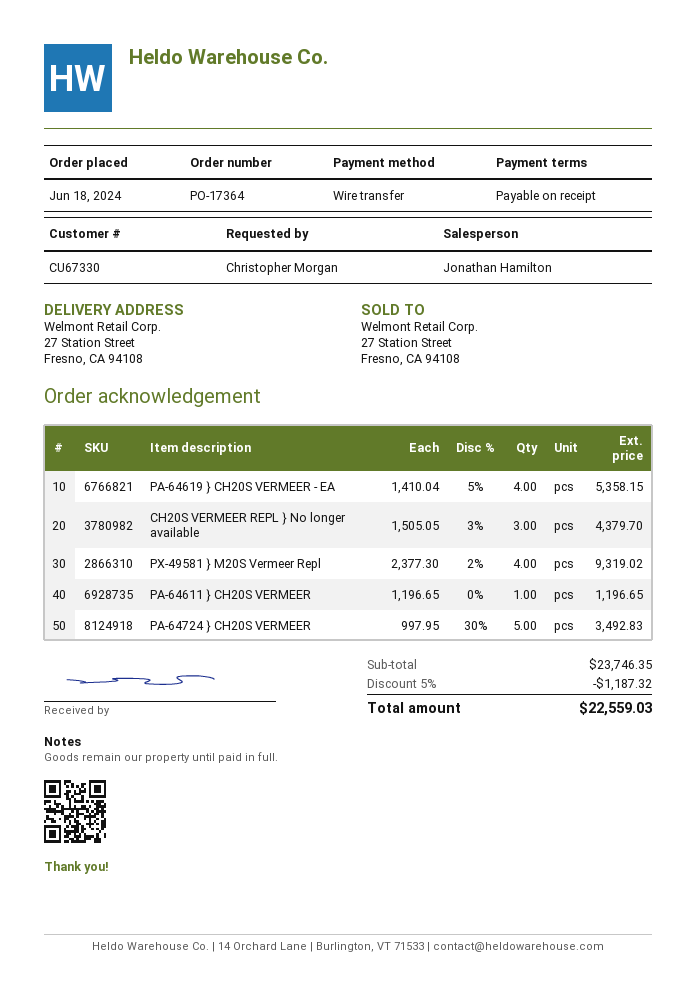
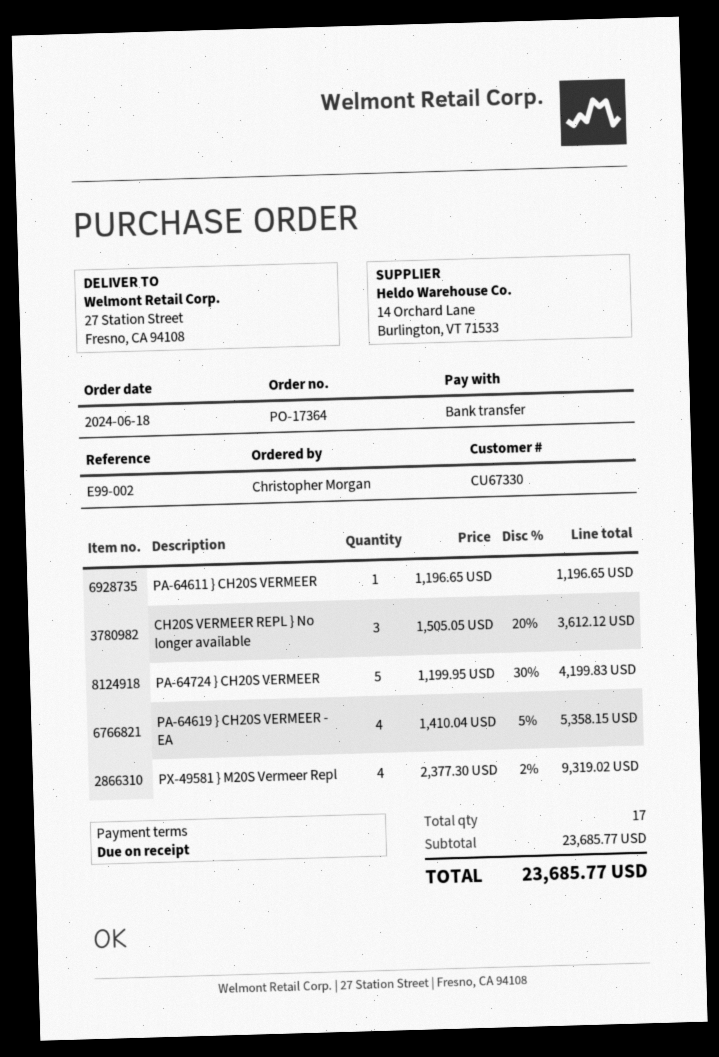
CH20S VERMEER REPL } No longer available: 3 x 1505.05 - 3% = 4379.70 -> 3 x 1505.05 - 20% = 3612.12
PA-64724 } CH20S VERMEER: 5 x 997.95 - 30% = 3492.83 -> 5 x 1199.95 - 30% = 4199.83
subtotal: 23746.35 -> 23685.77
discount: 5% = 1187.32 -> none
total: 22559.03 -> 23685.77

